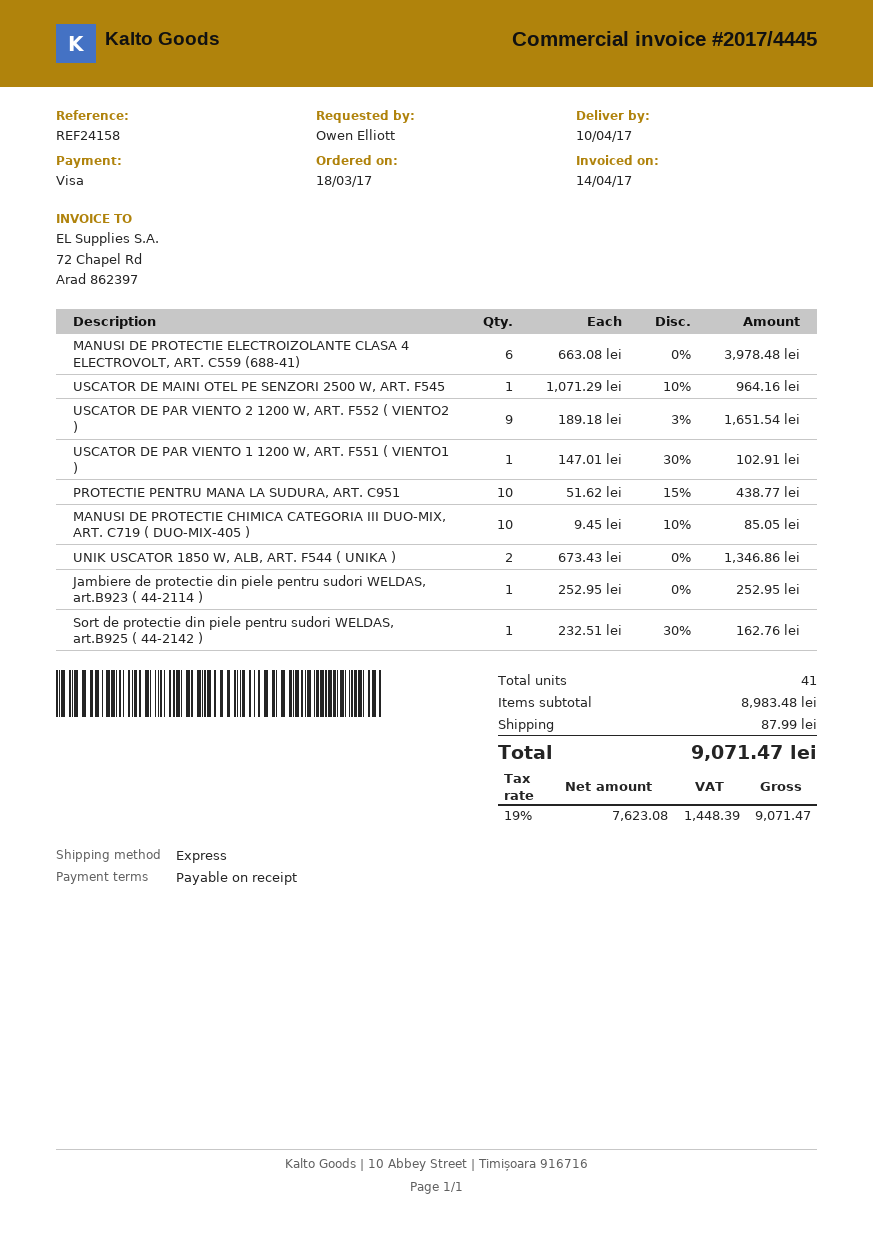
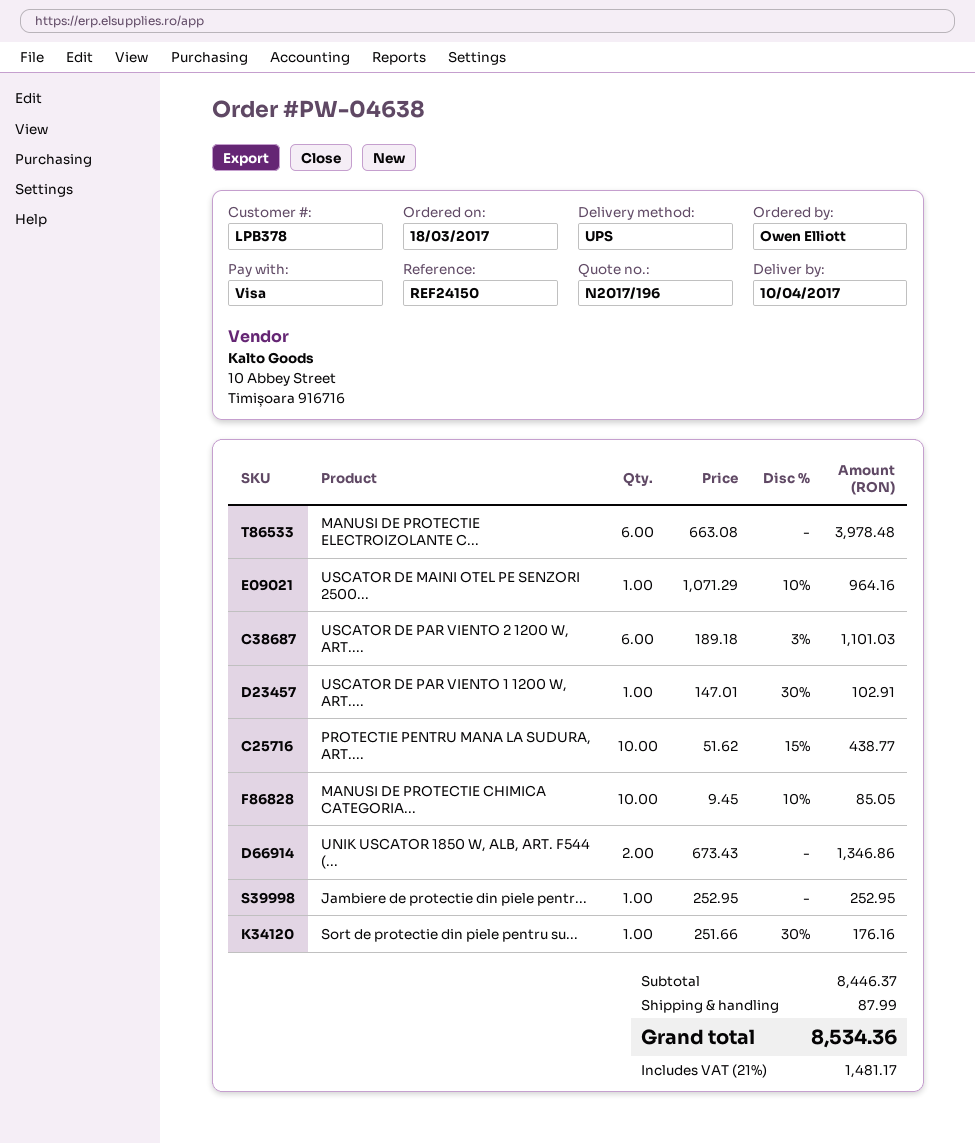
reference: REF24158 -> REF24150
shipping method: express -> UPS
USCATOR DE PAR VIENTO 2 1200 W, ART. F552 ( VIENTO2 ): 9 x 189.18 - 3% = 1651.54 -> 6 x 189.18 - 3% = 1101.03
Sort de protectie din piele pentru sudori WELDAS, art.B925 ( 44-2142 ): 1 x 232.51 - 30% = 162.76 -> 1 x 251.66 - 30% = 176.16
subtotal: 8983.48 -> 8446.37
tax: 19% = 1448.39 -> 21% = 1481.17
total: 9071.47 -> 8534.36

